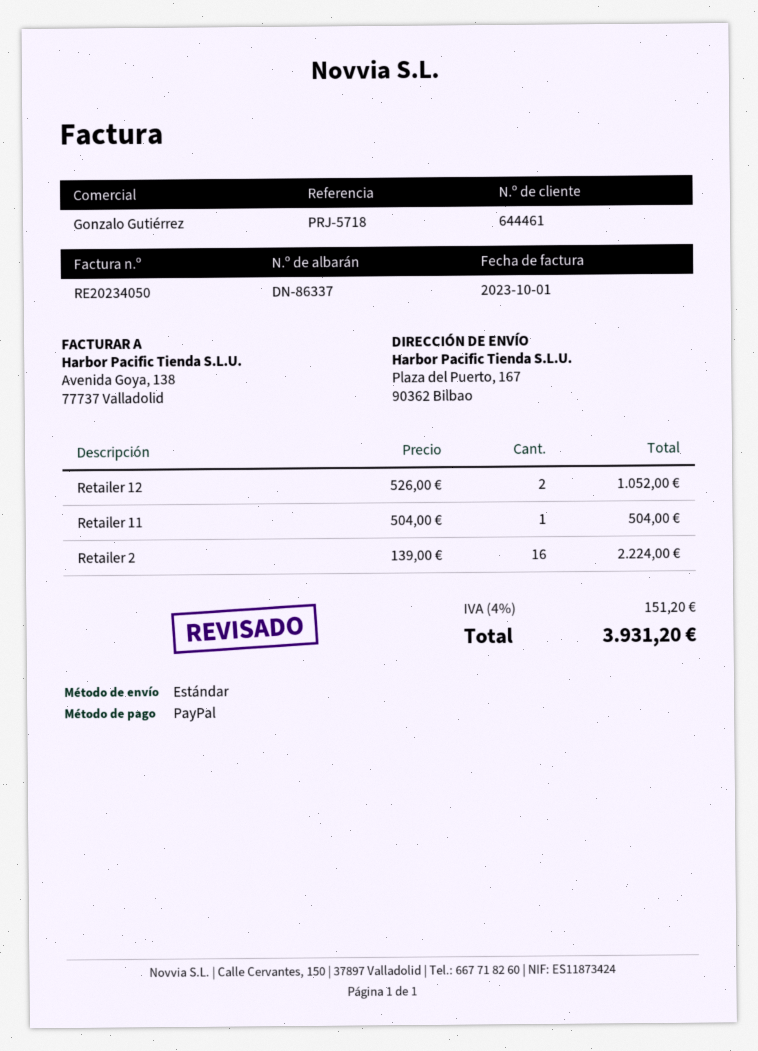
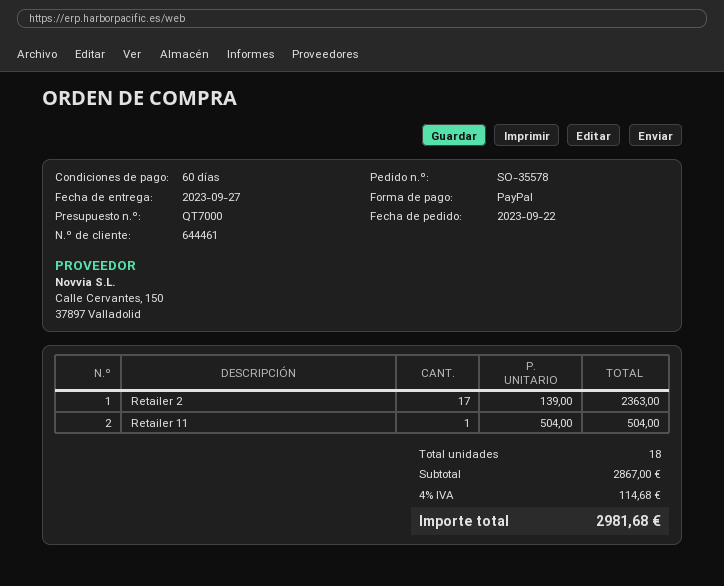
Retailer 12: 2 x 526.00 = 1052.00 -> none
Retailer 2: 16 x 139.00 = 2224.00 -> 17 x 139.00 = 2363.00
tax: 4% = 151.20 -> 4% = 114.68
total: 3931.20 -> 2981.68

